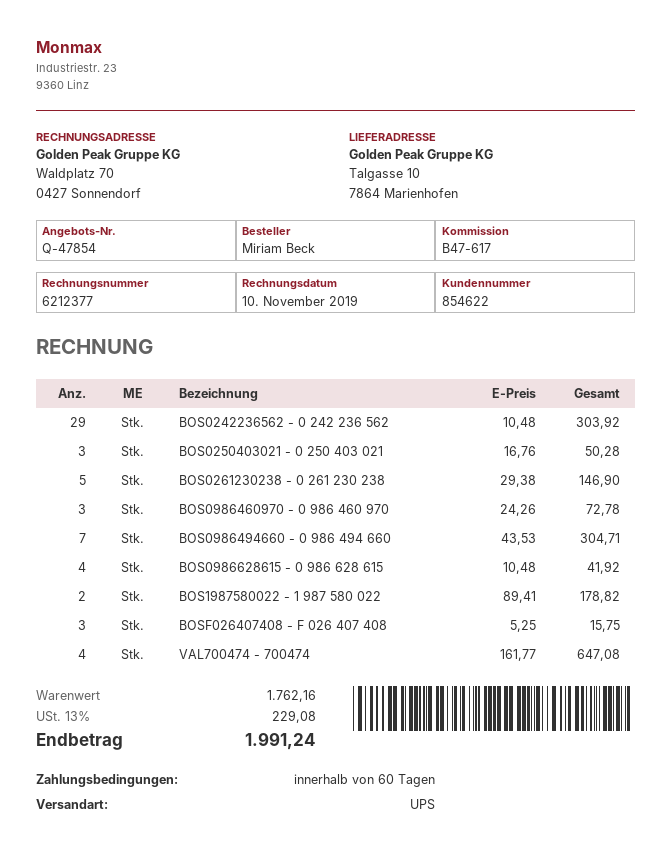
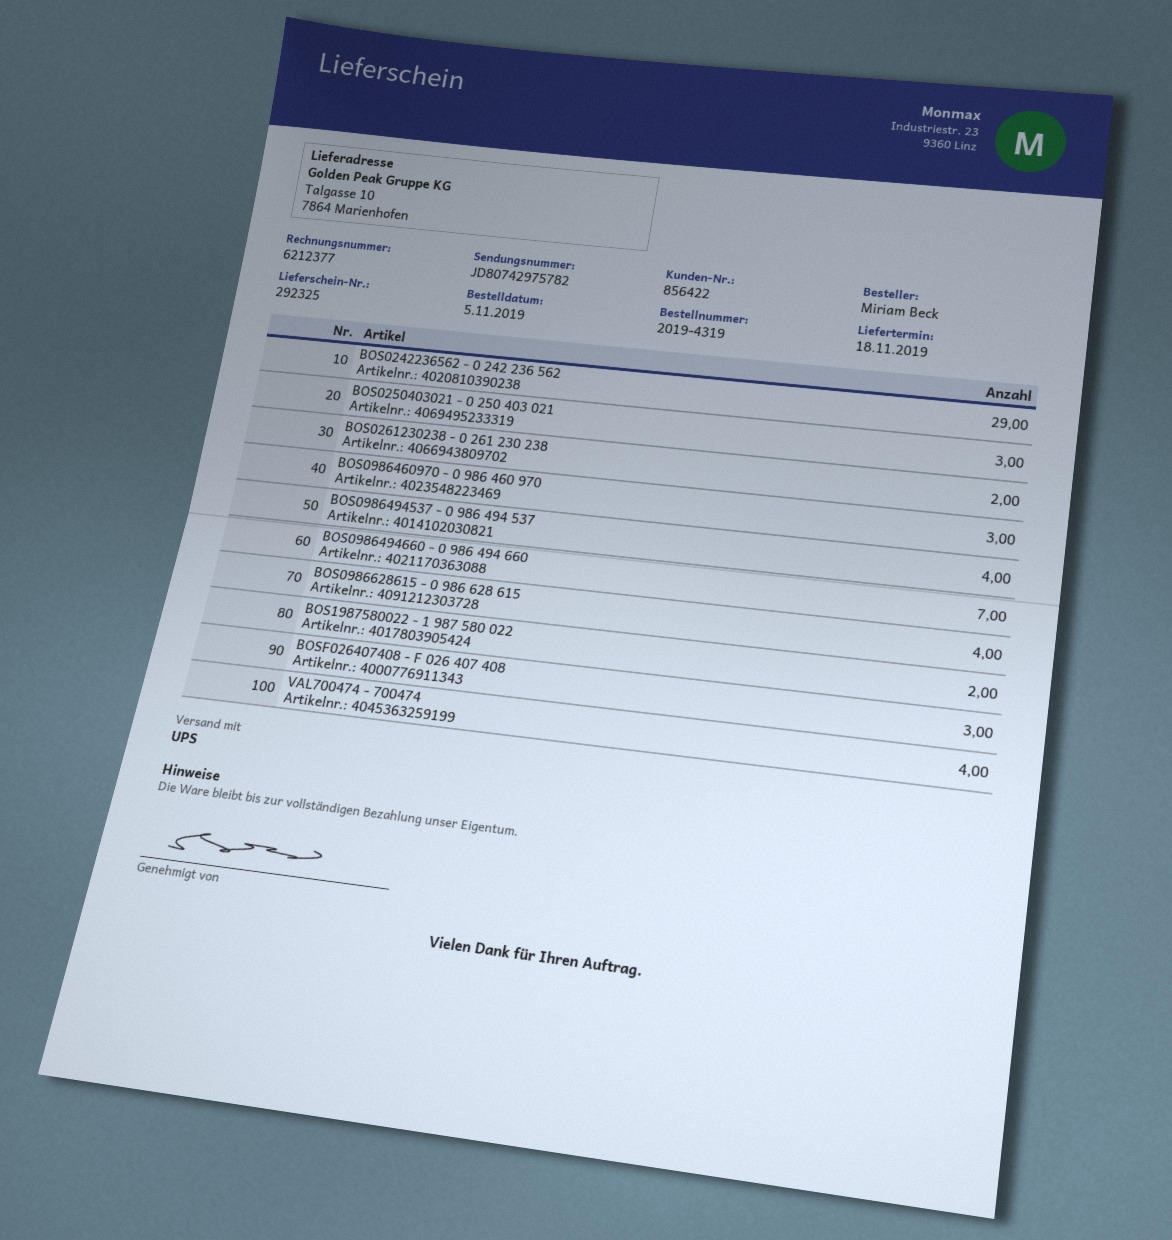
customer number: 854622 -> 856422
BOS0261230238 - 0 261 230 238: 5 -> 2
BOS0986494537 - 0 986 494 537: none -> 4

